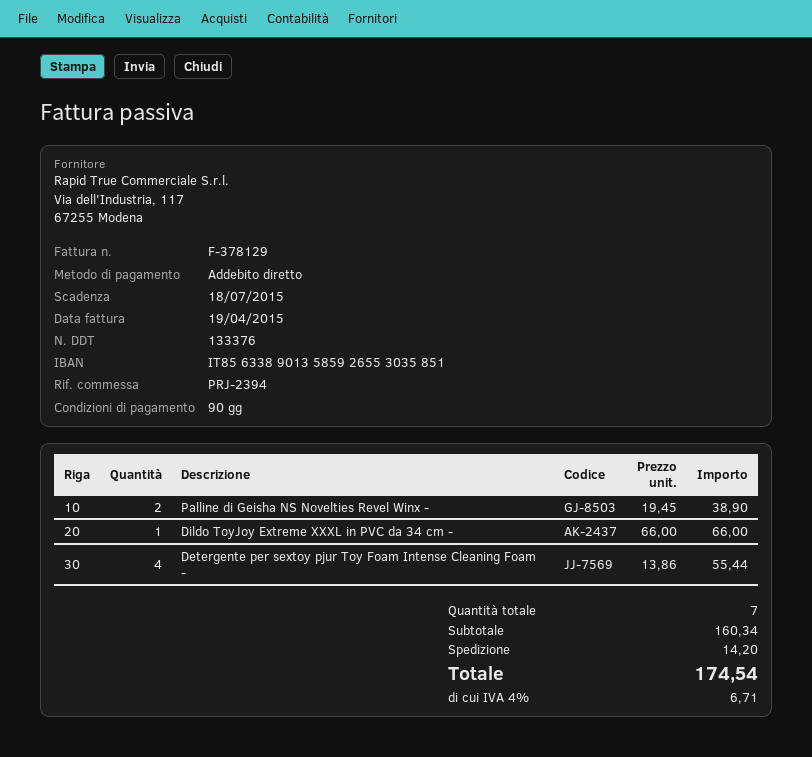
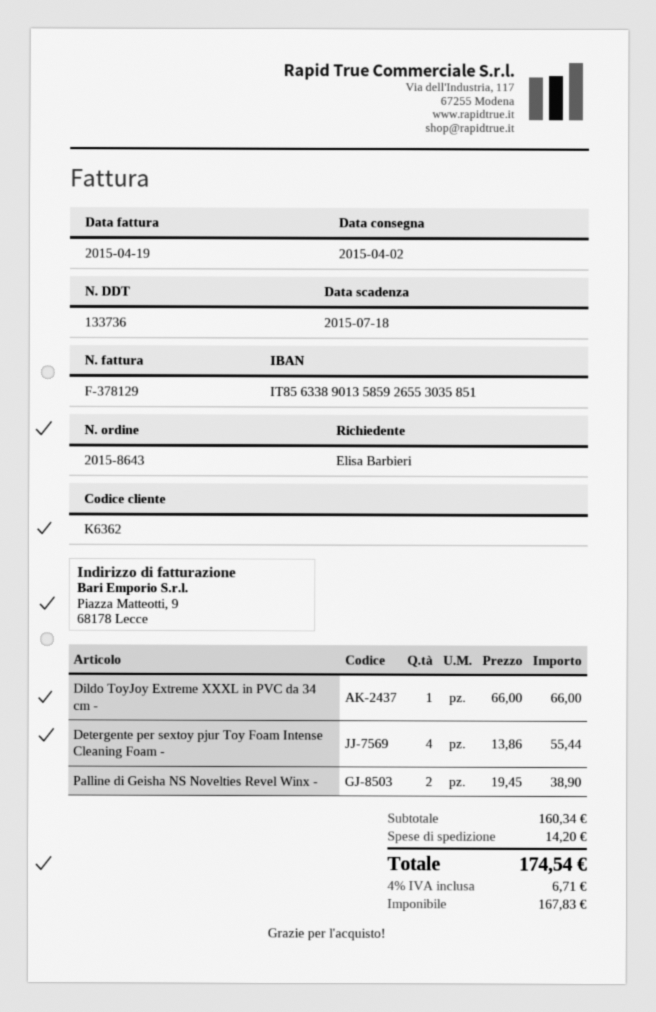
delivery note number: 133376 -> 133736

